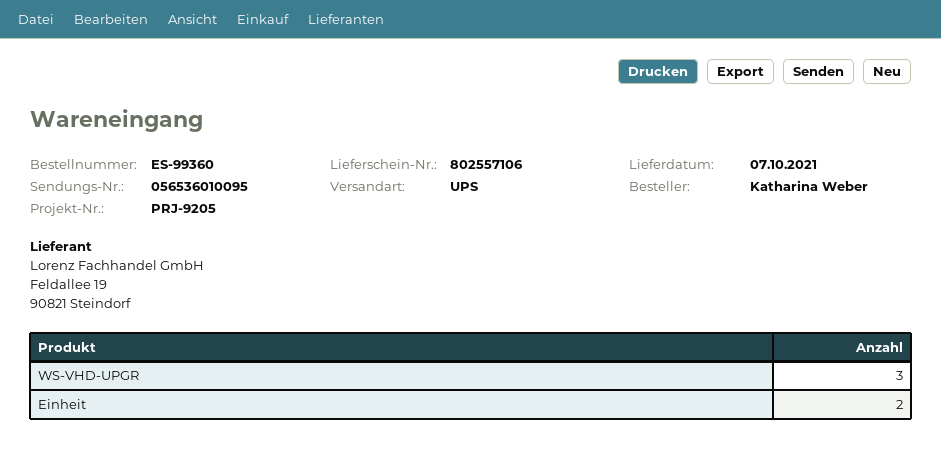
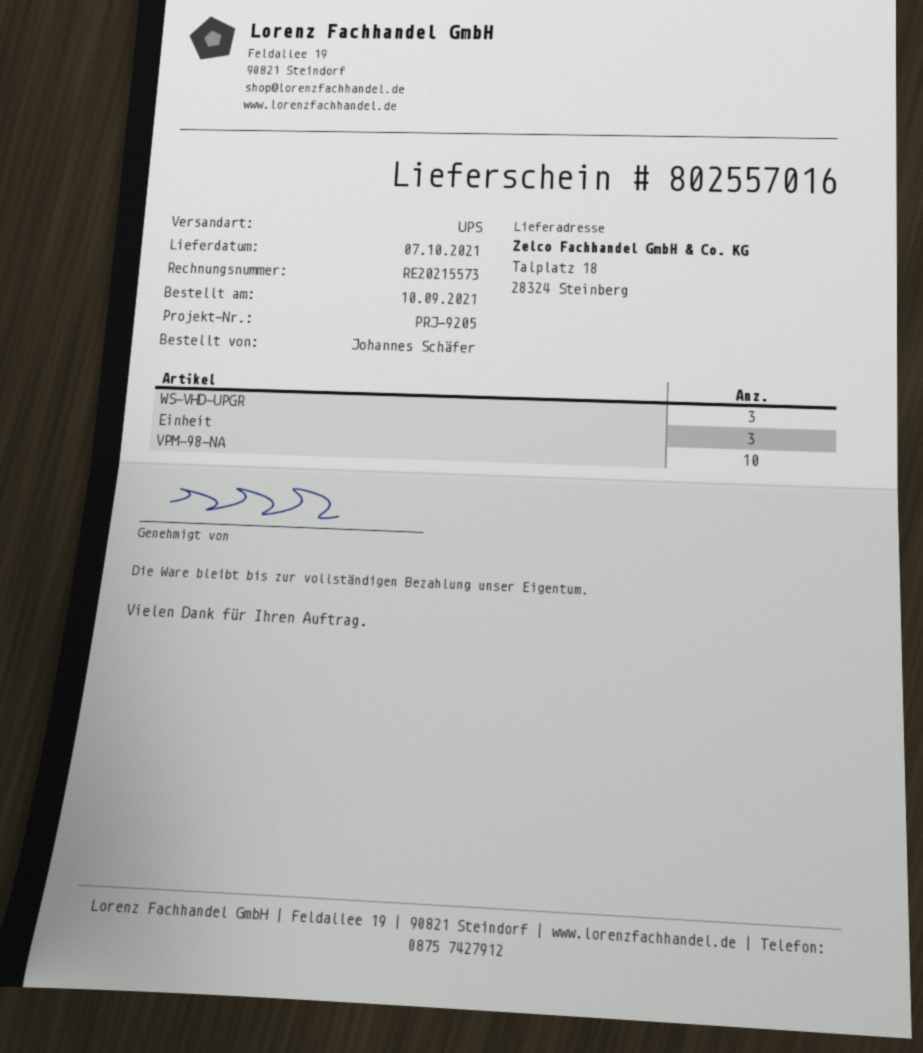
delivery note number: 802557106 -> 802557016
ordered by: Katharina Weber -> Johannes Schäfer
Einheit: 2 -> 3
VPM-98-NA: none -> 10

